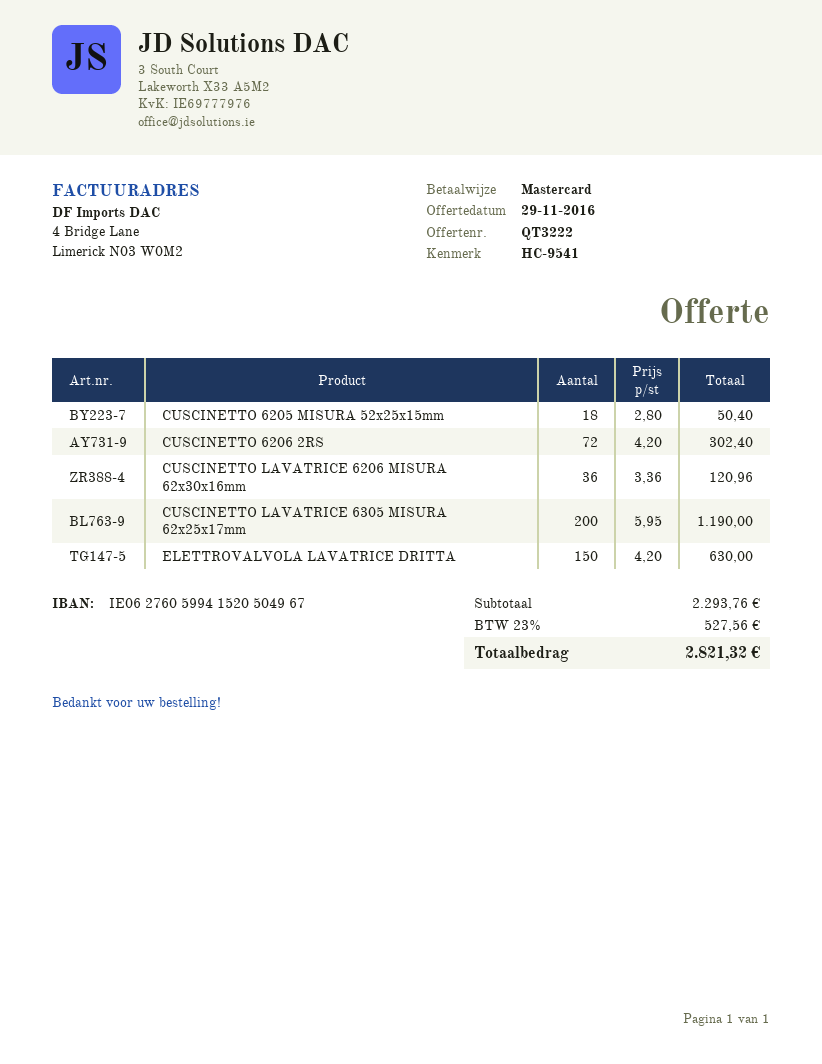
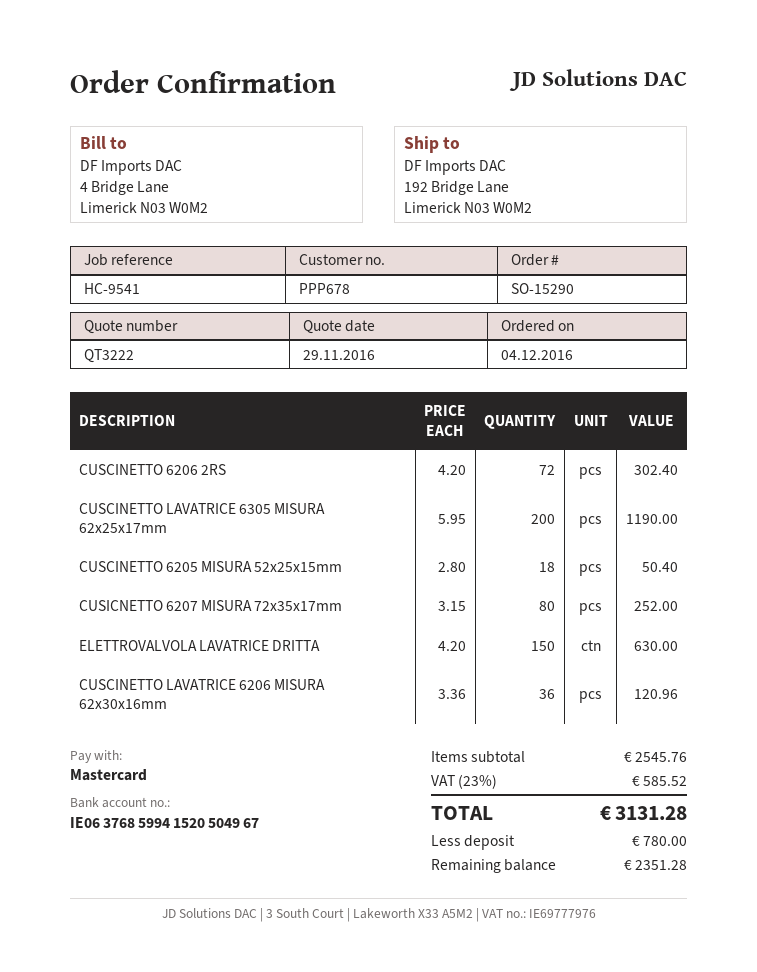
bank account: IE06276059941520504967 -> IE06376859941520504967
CUSICNETTO 6207 MISURA 72x35x17mm: none -> 80 x 3.15 = 252.00
subtotal: 2293.76 -> 2545.76
tax: 23% = 527.56 -> 23% = 585.52
total: 2821.32 -> 3131.28

